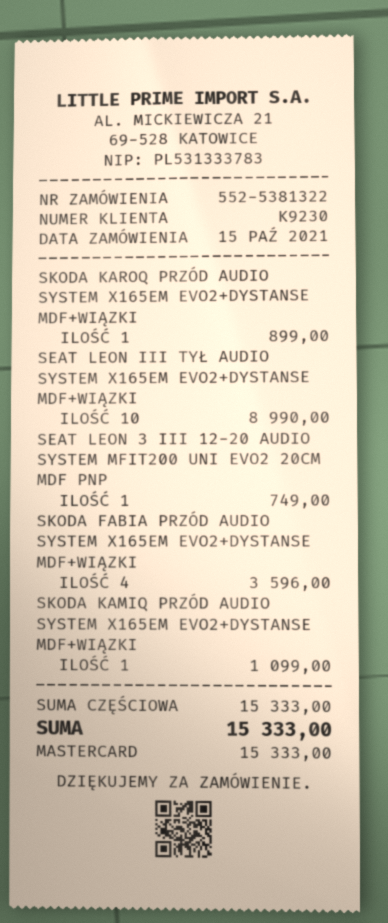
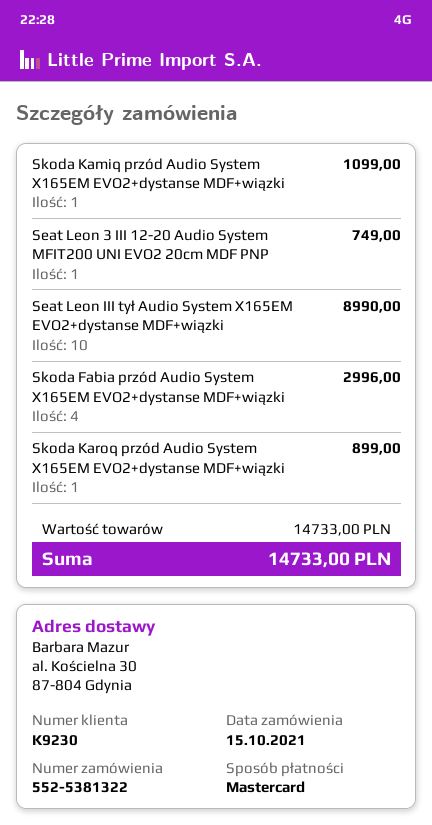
SKODA FABIA PRZÓD AUDIO SYSTEM X165EM EVO2+DYSTANSE MDF+WIĄZKI: 4 for 3596.00 -> 4 for 2996.00
subtotal: 15333.00 -> 14733.00
total: 15333.00 -> 14733.00

